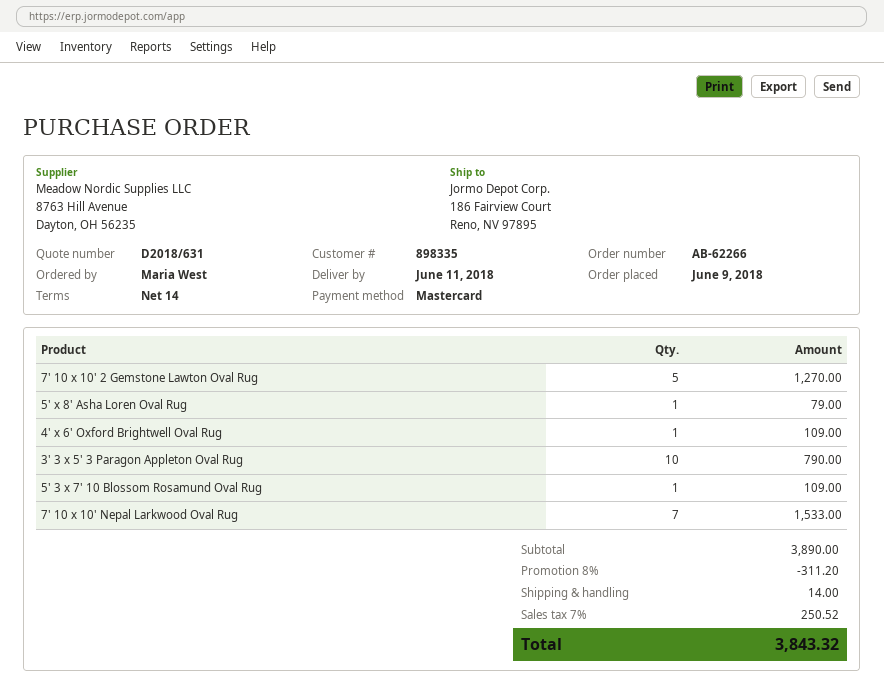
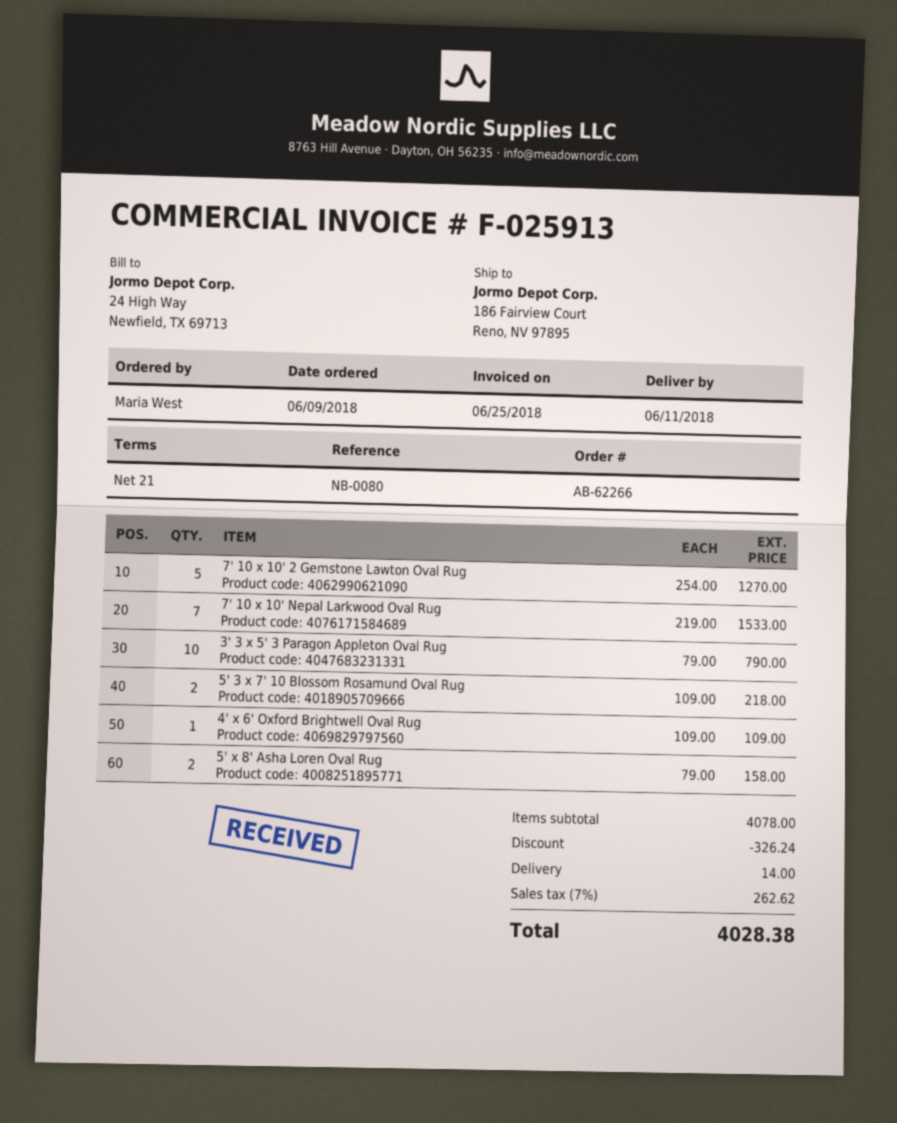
payment terms: 14 days -> 21 days
5' x 8' Asha Loren Oval Rug: 1 for 79.00 -> 2 for 158.00
5' 3 x 7' 10 Blossom Rosamund Oval Rug: 1 for 109.00 -> 2 for 218.00
subtotal: 3890.00 -> 4078.00
discount: 311.20 -> 326.24
tax: 7% = 250.52 -> 7% = 262.62
total: 3843.32 -> 4028.38

